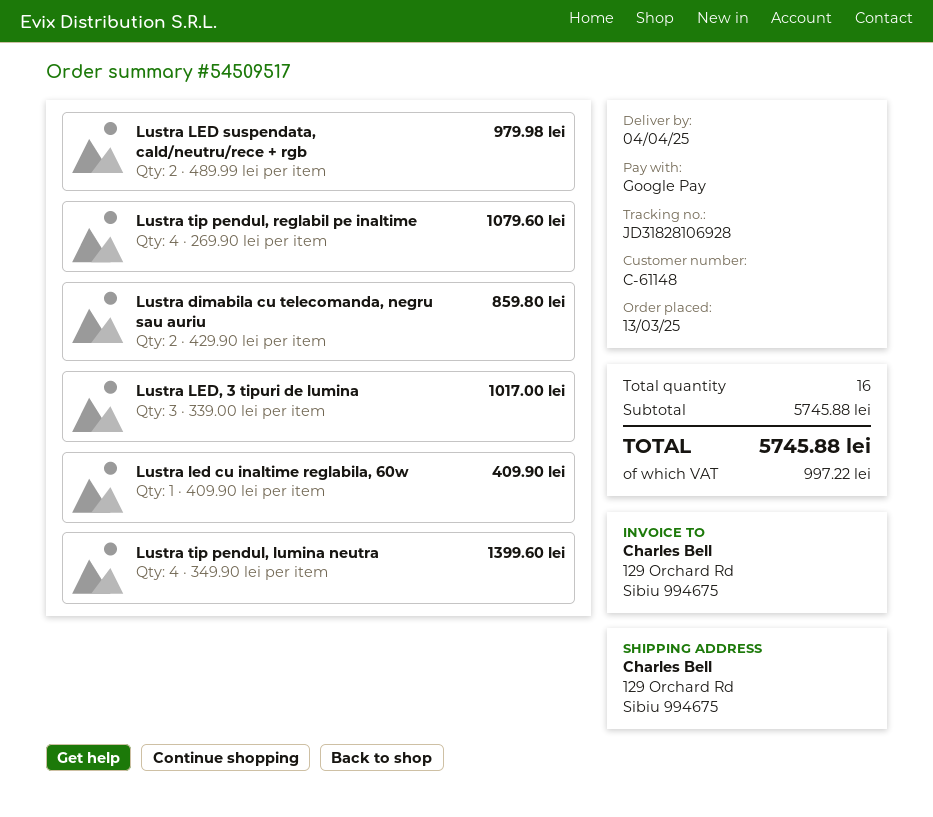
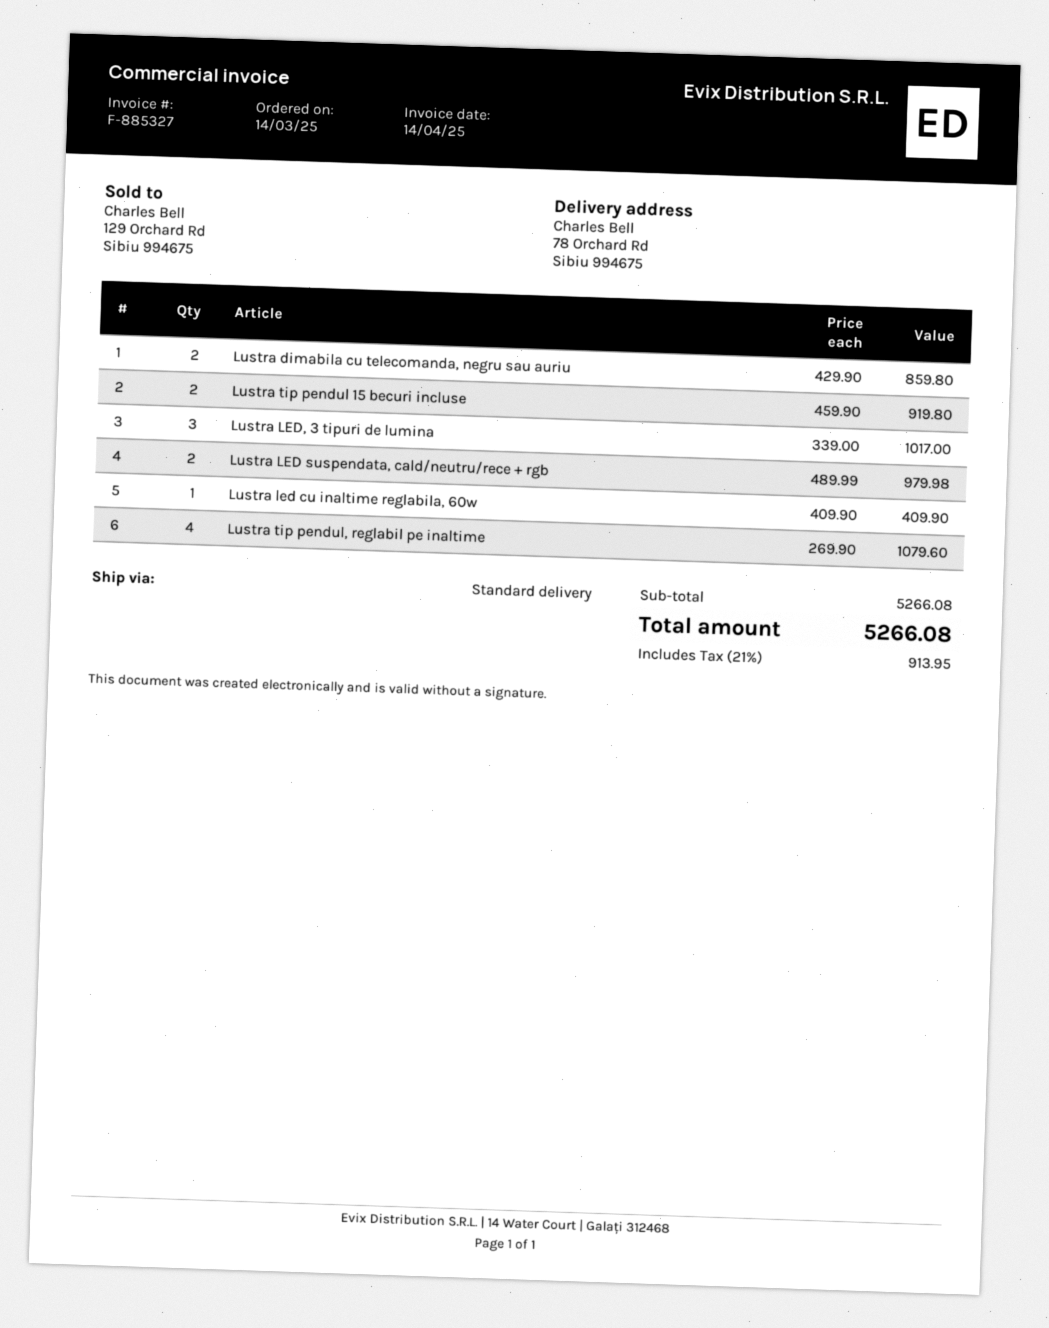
order date: 2025-03-13 -> 2025-03-14
ship to: 129 Orchard Rd, Sibiu 994675 -> 78 Orchard Rd, Sibiu 994675
Lustra tip pendul, lumina neutra: 4 x 349.90 = 1399.60 -> none
Lustra tip pendul 15 becuri incluse: none -> 2 x 459.90 = 919.80
subtotal: 5745.88 -> 5266.08
tax: 997.22 -> 913.95
total: 5745.88 -> 5266.08

